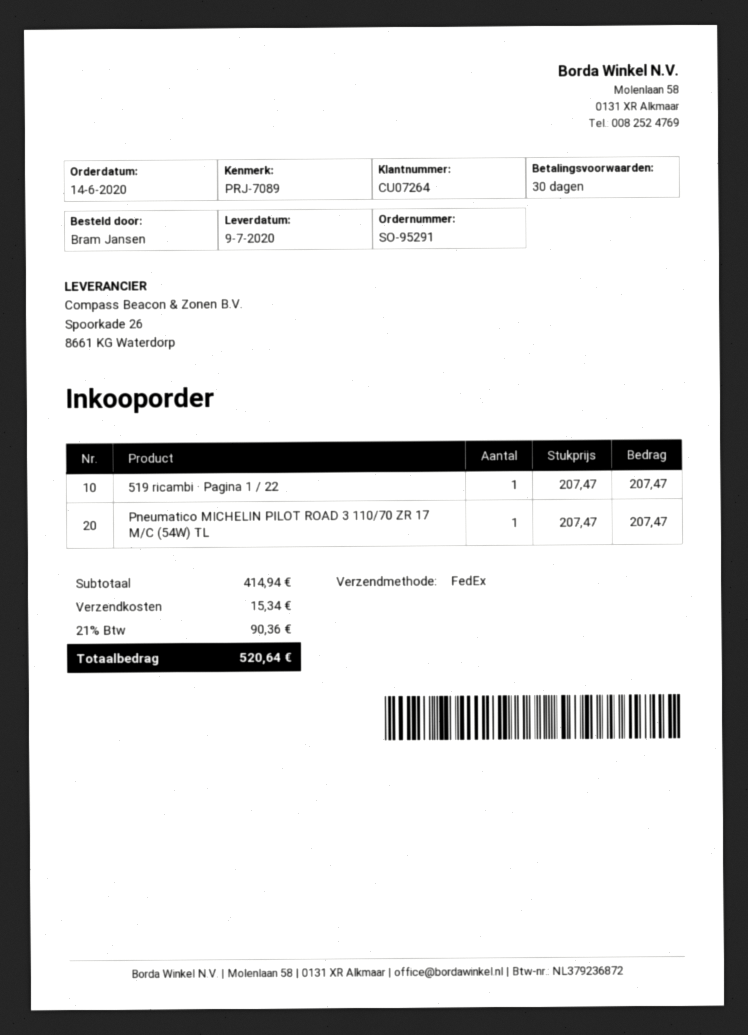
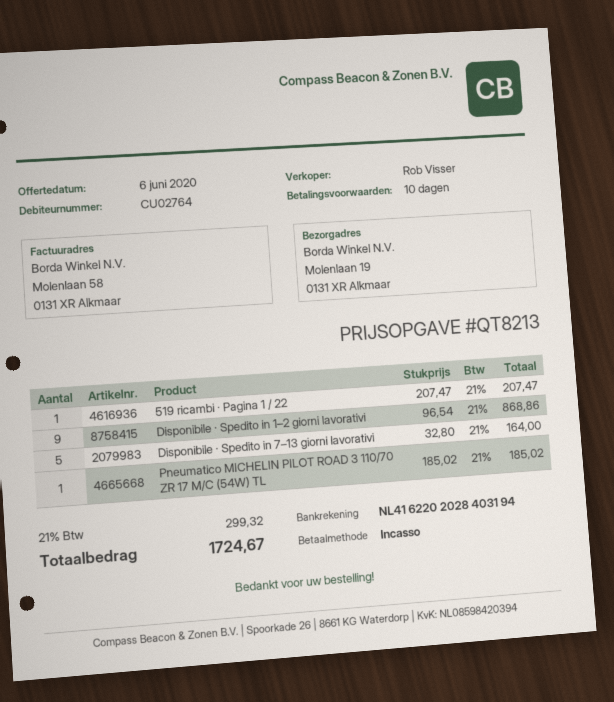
payment terms: 30 days -> 10 days
customer number: CU07264 -> CU02764
Pneumatico MICHELIN PILOT ROAD 3 110/70 ZR 17 M/C (54W) TL: 1 x 207.47 = 207.47 -> 1 x 185.02 = 185.02
Disponibile · Spedito in 1–2 giorni lavorativi: none -> 9 x 96.54 = 868.86
Disponibile · Spedito in 7–13 giorni lavorativi: none -> 5 x 32.80 = 164.00
shipping: 15.34 -> none
tax: 21% = 90.36 -> 21% = 299.32
total: 520.64 -> 1724.67

